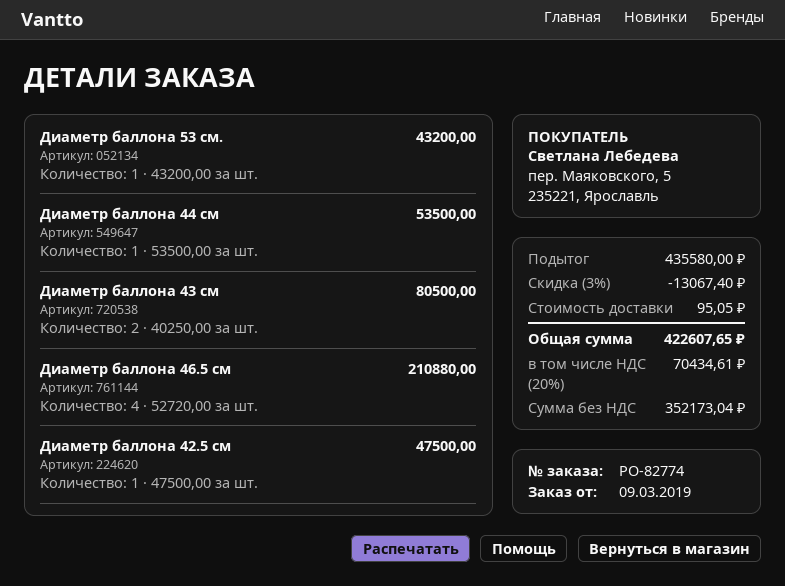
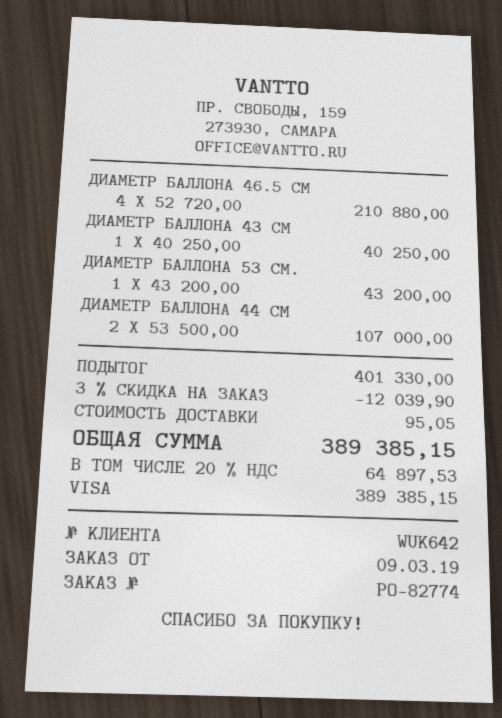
Диаметр баллона 44 см: 1 x 53500.00 = 53500.00 -> 2 x 53500.00 = 107000.00
Диаметр баллона 43 см: 2 x 40250.00 = 80500.00 -> 1 x 40250.00 = 40250.00
Диаметр баллона 42.5 см: 1 x 47500.00 = 47500.00 -> none
subtotal: 435580.00 -> 401330.00
discount: 3% = 13067.40 -> 3% = 12039.90
tax: 20% = 70434.61 -> 20% = 64897.53
total: 422607.65 -> 389385.15

